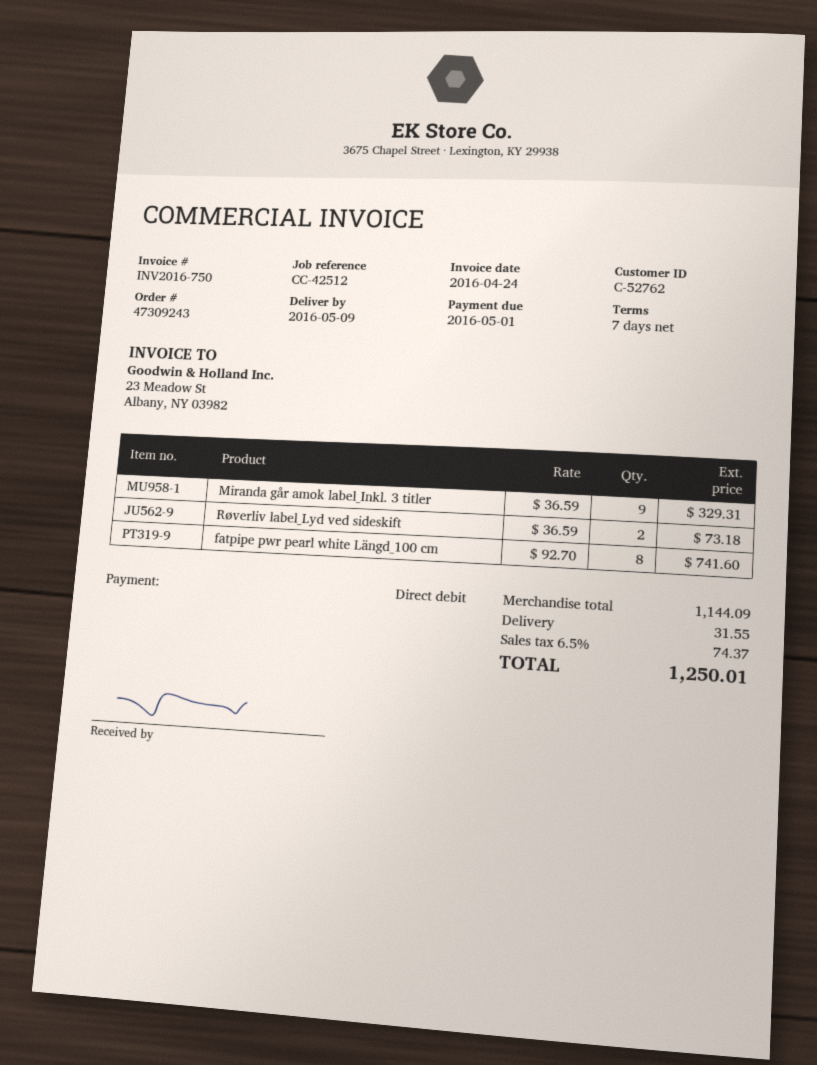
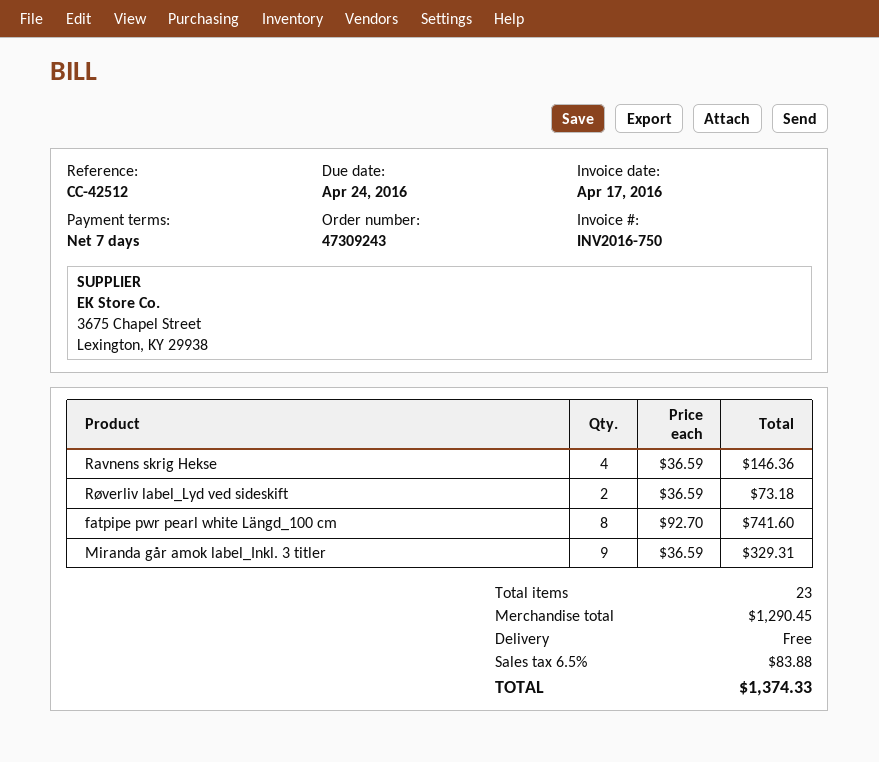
invoice date: 2016-04-24 -> 2016-04-17
due date: 2016-05-01 -> 2016-04-24
Ravnens skrig Hekse: none -> 4 x 36.59 = 146.36
subtotal: 1144.09 -> 1290.45
shipping: 31.55 -> 0.00
tax: 6.5% = 74.37 -> 6.5% = 83.88
total: 1250.01 -> 1374.33

